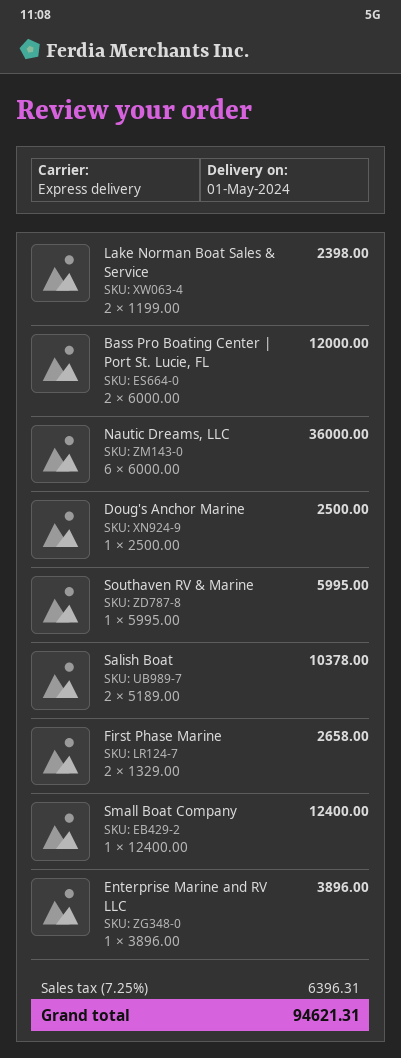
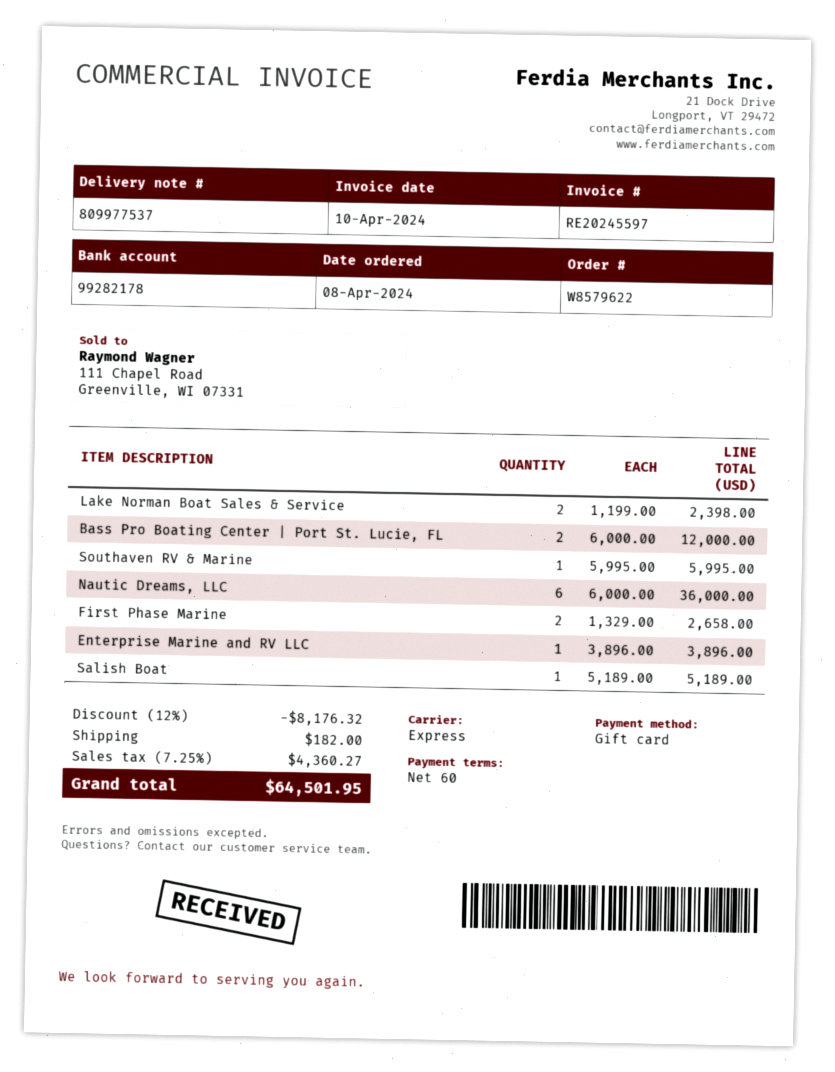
Doug's Anchor Marine: 1 x 2500.00 = 2500.00 -> none
Salish Boat: 2 x 5189.00 = 10378.00 -> 1 x 5189.00 = 5189.00
Small Boat Company: 1 x 12400.00 = 12400.00 -> none
discount: none -> 12% = 8176.32
shipping: none -> 182.00
tax: 7.25% = 6396.31 -> 7.25% = 4360.27
total: 94621.31 -> 64501.95

